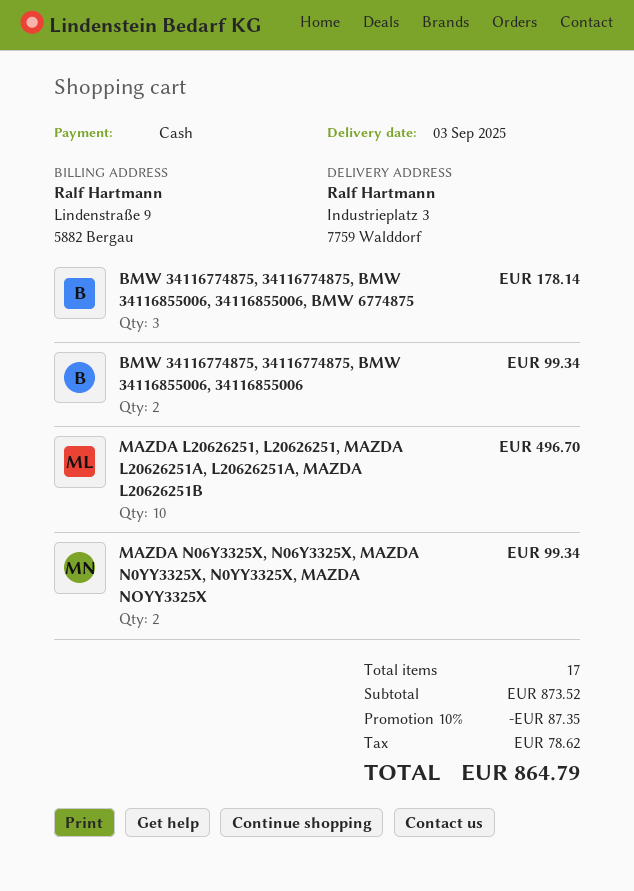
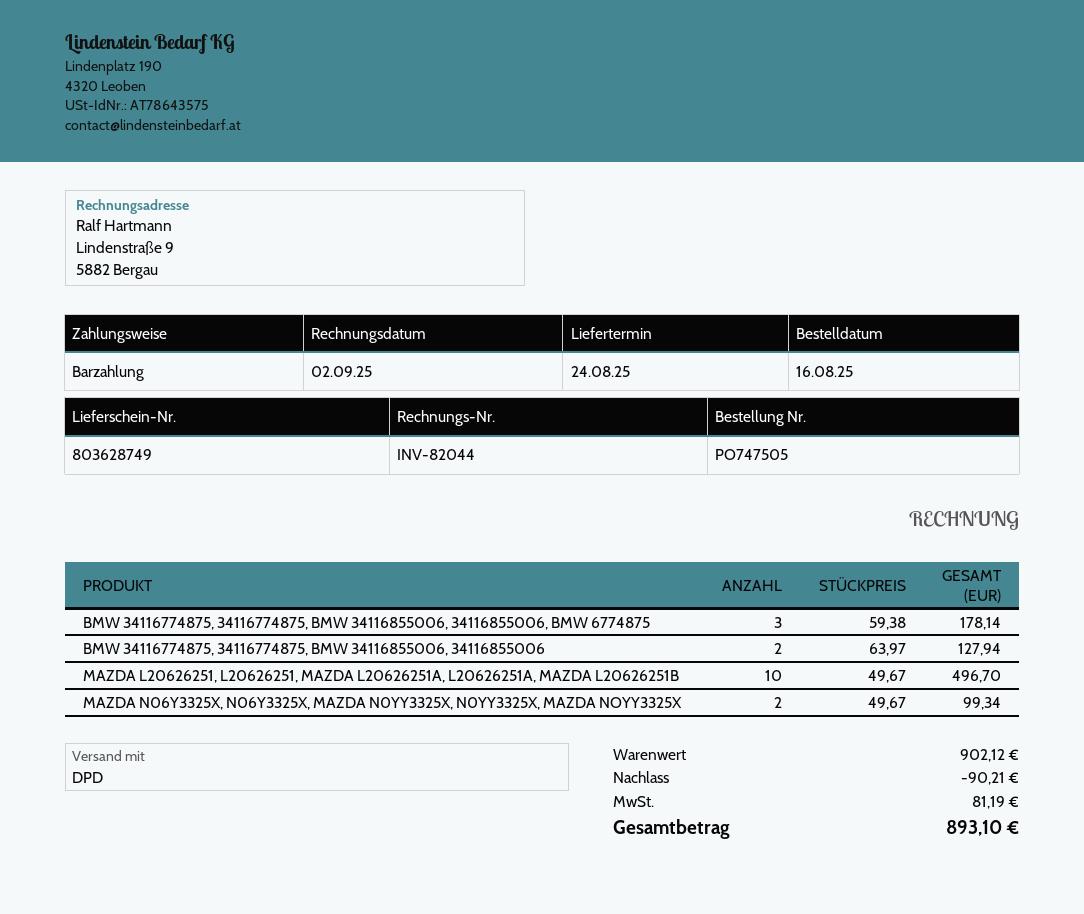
delivery date: 2025-09-03 -> 2025-08-24
BMW 34116774875, 34116774875, BMW 34116855006, 34116855006: 2 for 99.34 -> 2 for 127.94
subtotal: 873.52 -> 902.12
discount: 87.35 -> 90.21
tax: 78.62 -> 81.19
total: 864.79 -> 893.10

